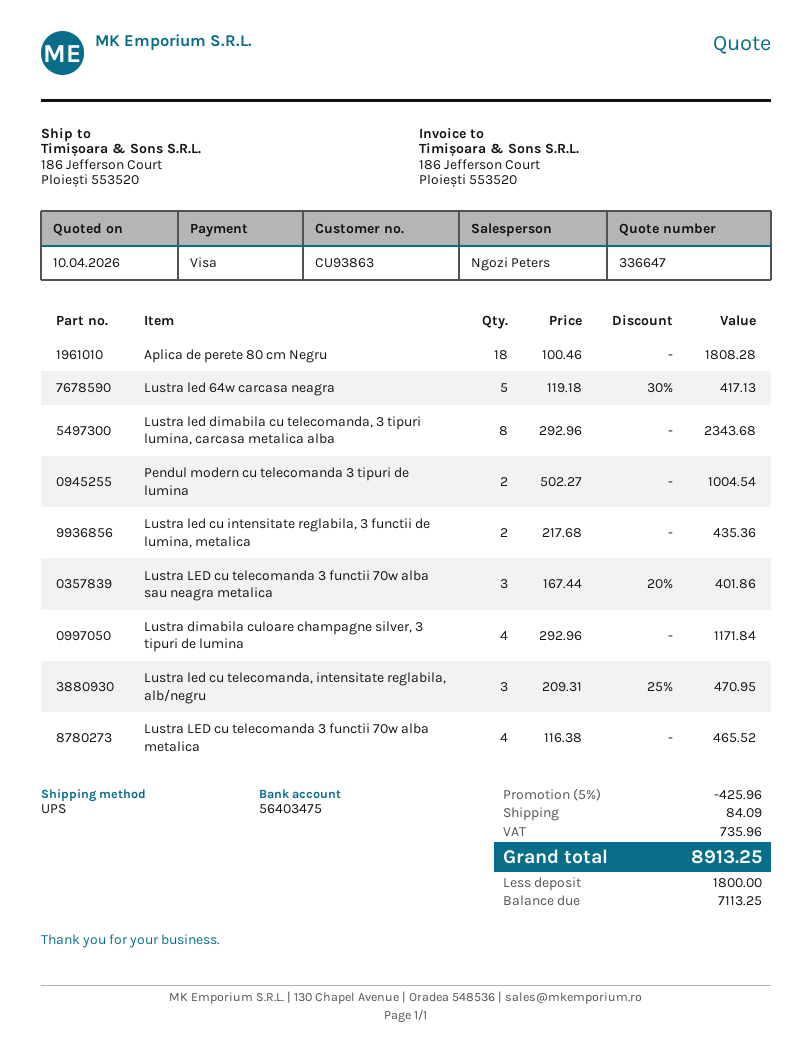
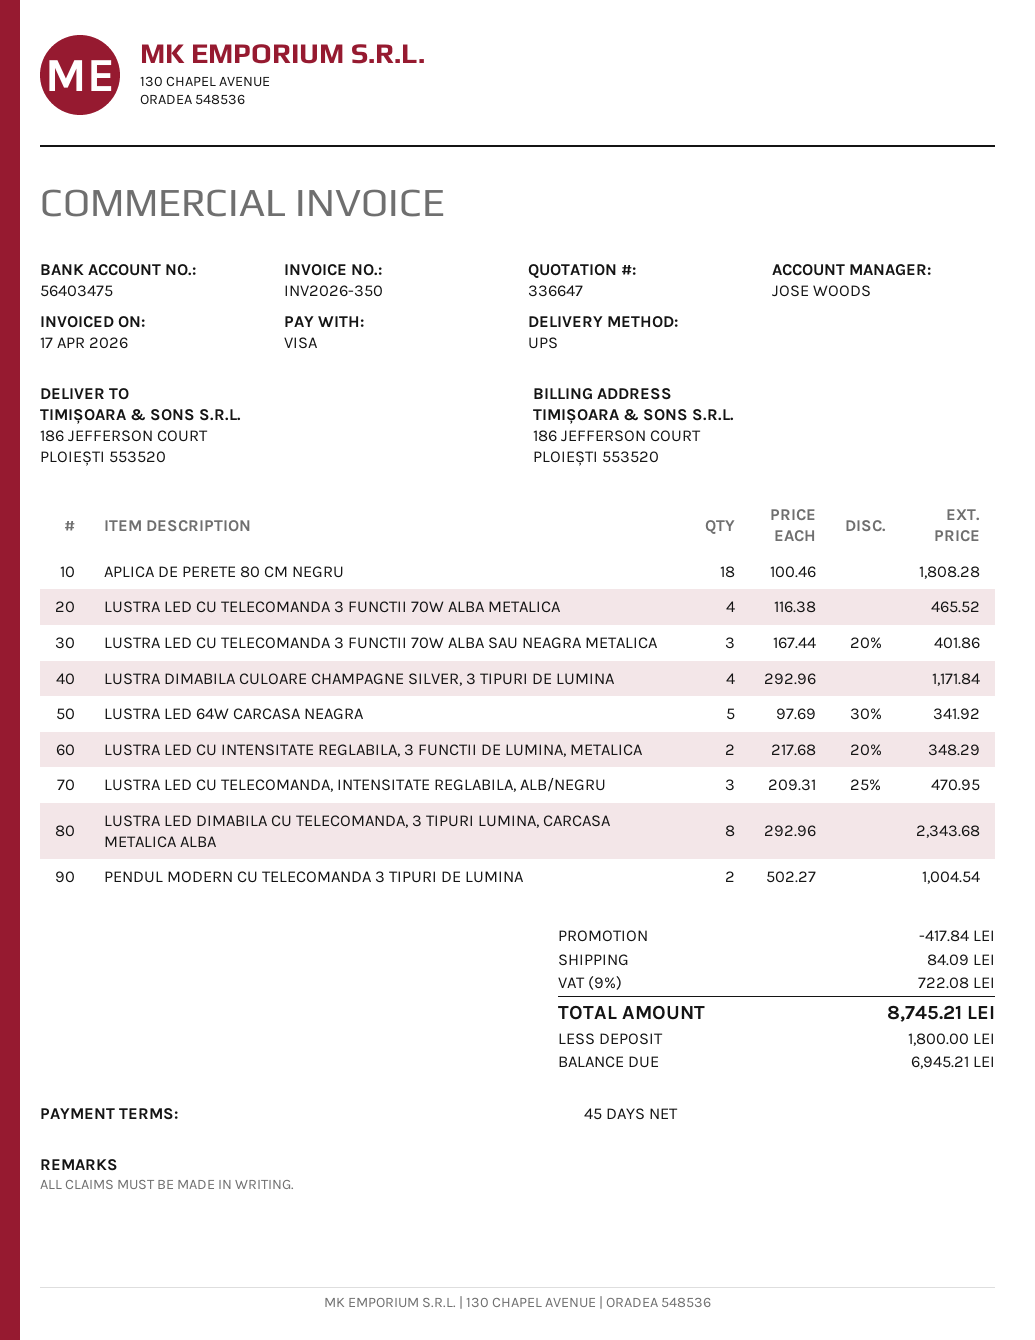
sales rep: Ngozi Peters -> JOSE WOODS
Lustra led 64w carcasa neagra: 5 x 119.18 - 30% = 417.13 -> 5 x 97.69 - 30% = 341.92
Lustra led cu intensitate reglabila, 3 functii de lumina, metalica: 2 x 217.68 = 435.36 -> 2 x 217.68 - 20% = 348.29
discount: 425.96 -> 417.84
tax: 735.96 -> 722.08
total: 8913.25 -> 8745.21
balance: 7113.25 -> 6945.21

